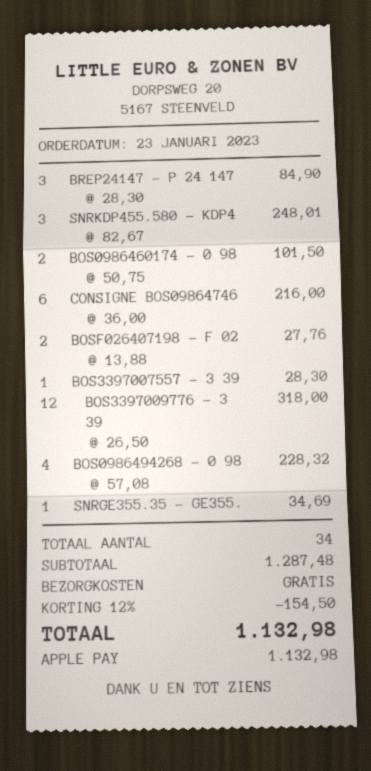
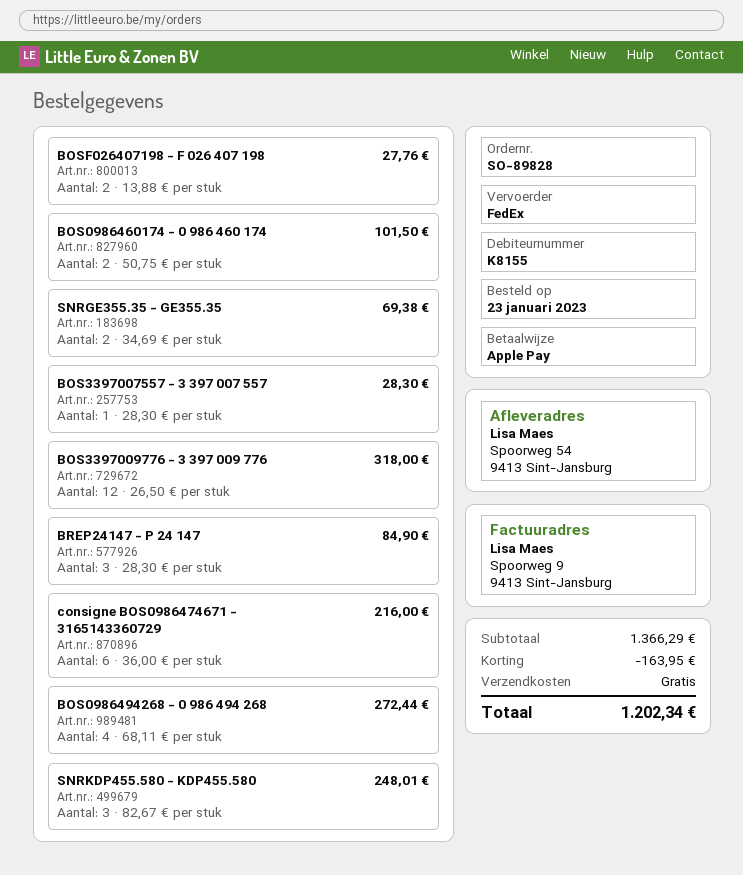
BOS0986494268 - 0 98: 4 x 57.08 = 228.32 -> 4 x 68.11 = 272.44
SNRGE355.35 - GE355.: 1 x 34.69 = 34.69 -> 2 x 34.69 = 69.38
subtotal: 1287.48 -> 1366.29
discount: 154.50 -> 163.95
total: 1132.98 -> 1202.34

